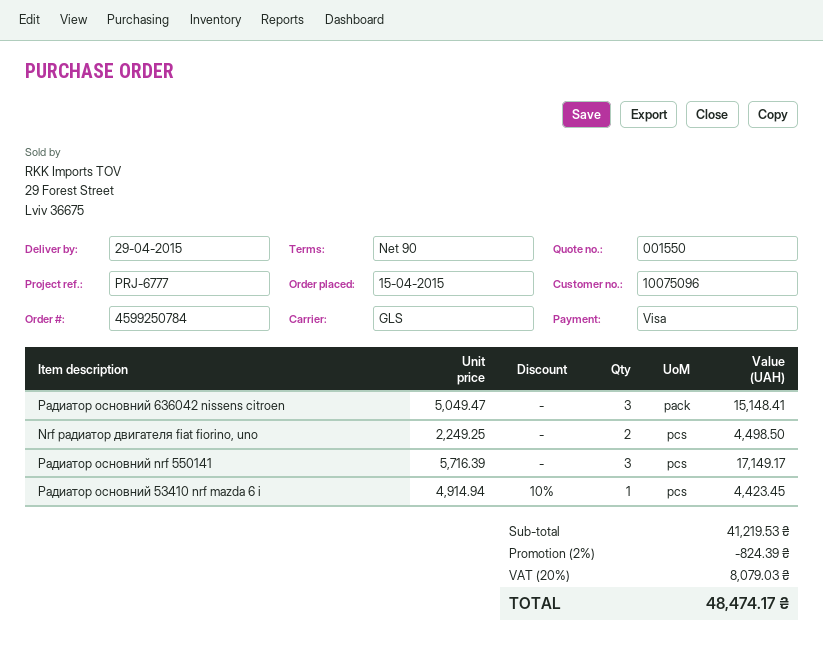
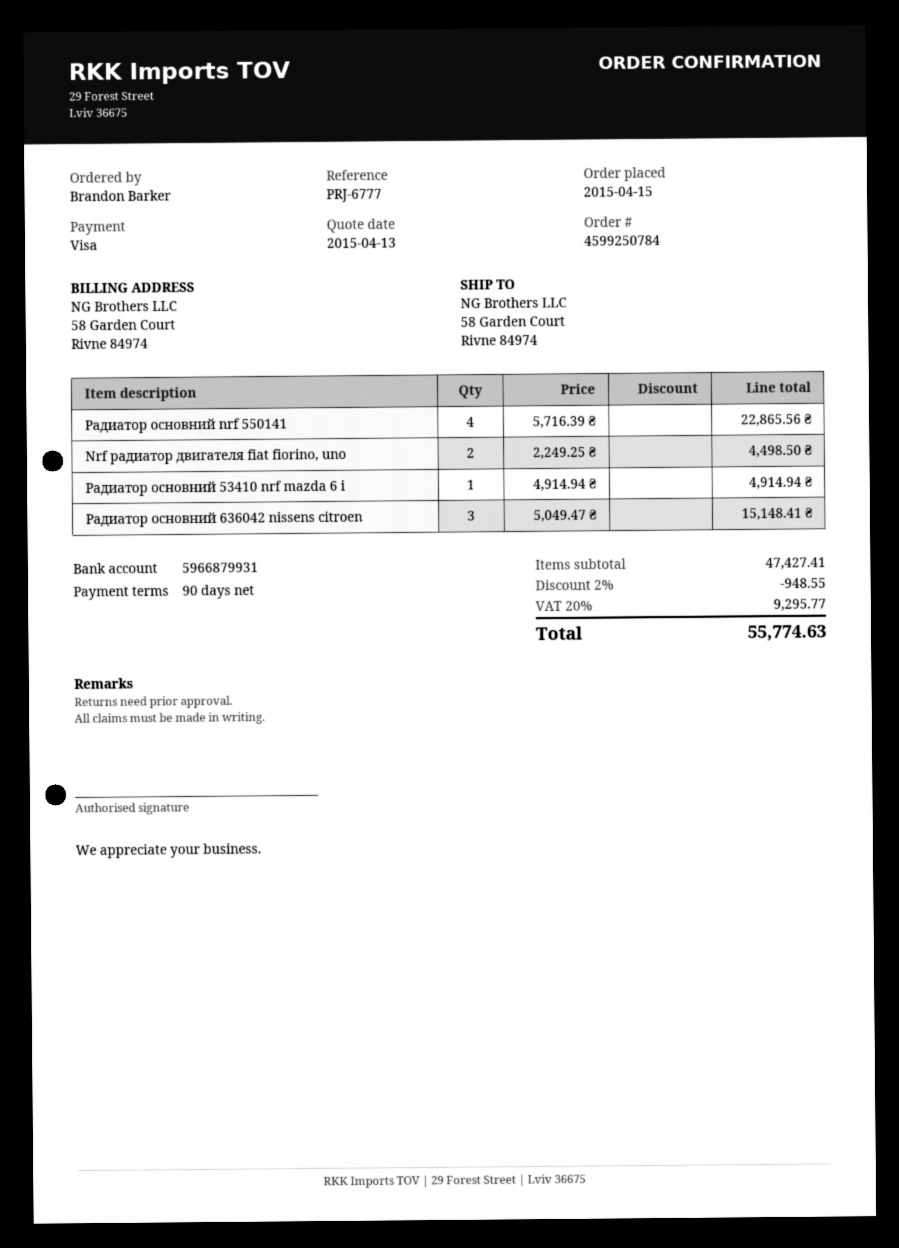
Радиатор основний nrf 550141: 3 x 5716.39 = 17149.17 -> 4 x 5716.39 = 22865.56
Радиатор основний 53410 nrf mazda 6 i: 1 x 4914.94 - 10% = 4423.45 -> 1 x 4914.94 = 4914.94
subtotal: 41219.53 -> 47427.41
discount: 2% = 824.39 -> 2% = 948.55
tax: 20% = 8079.03 -> 20% = 9295.77
total: 48474.17 -> 55774.63

